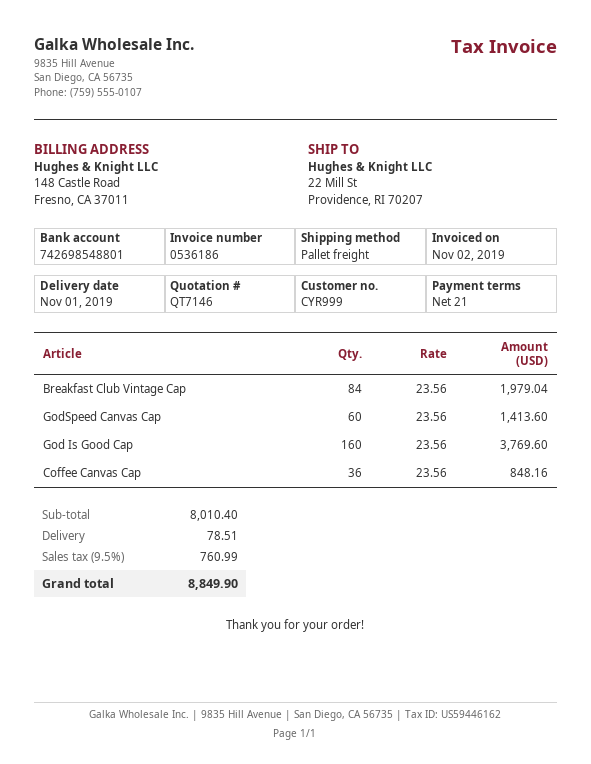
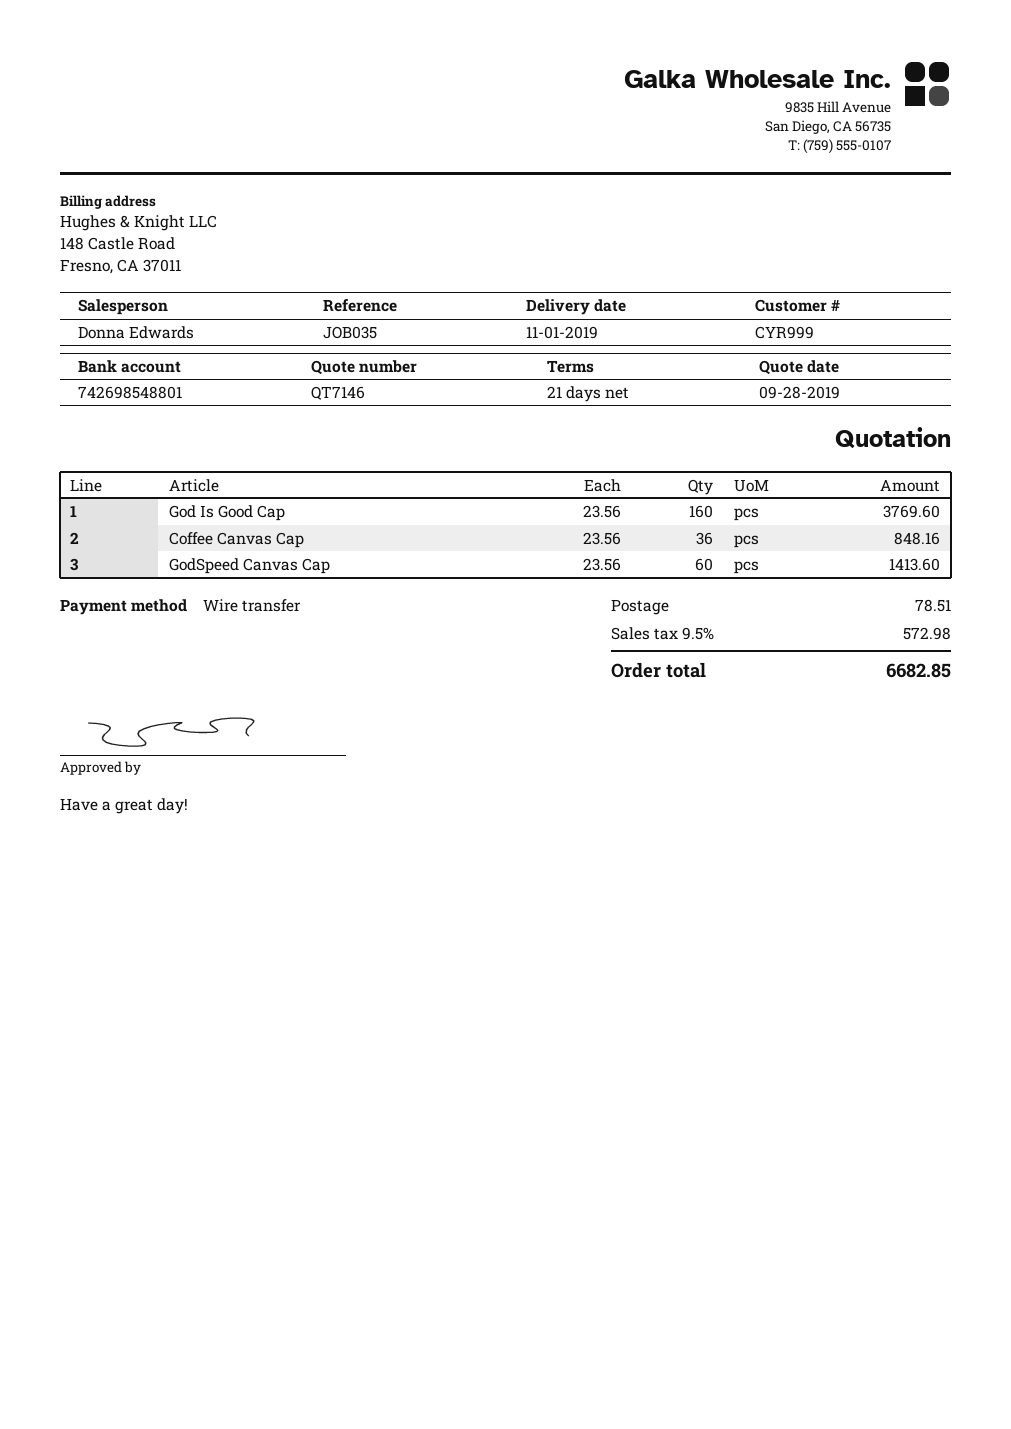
Breakfast Club Vintage Cap: 84 x 23.56 = 1979.04 -> none
tax: 9.5% = 760.99 -> 9.5% = 572.98
total: 8849.90 -> 6682.85

